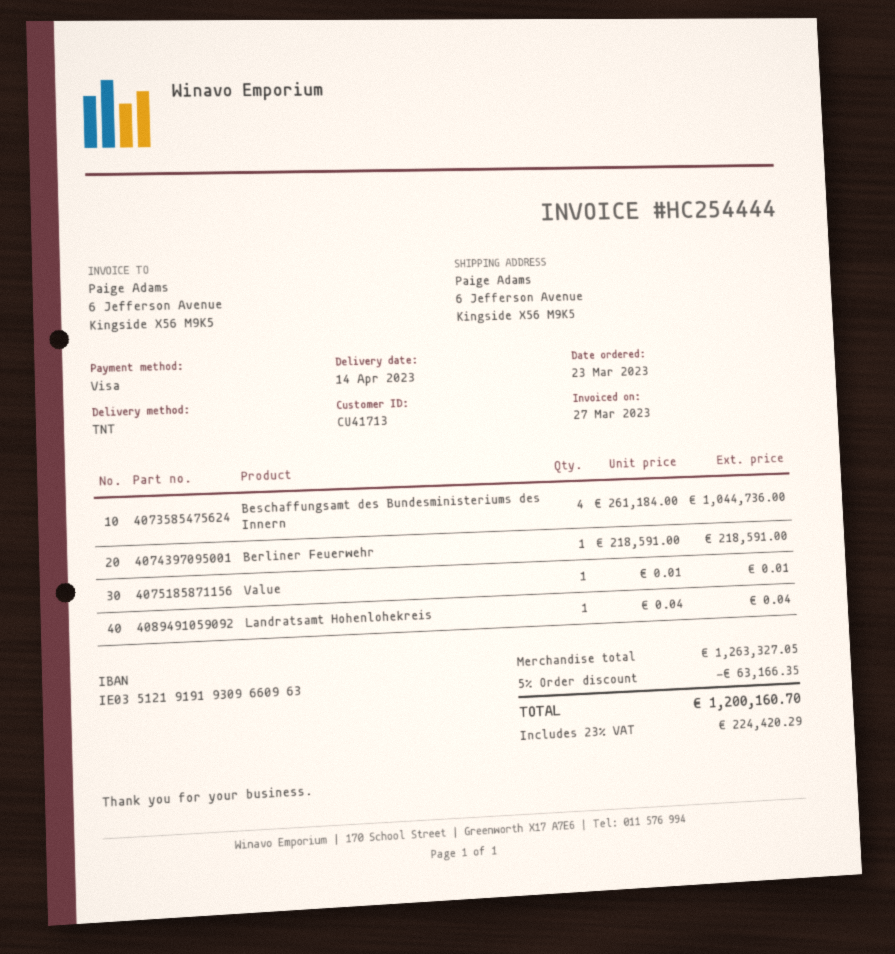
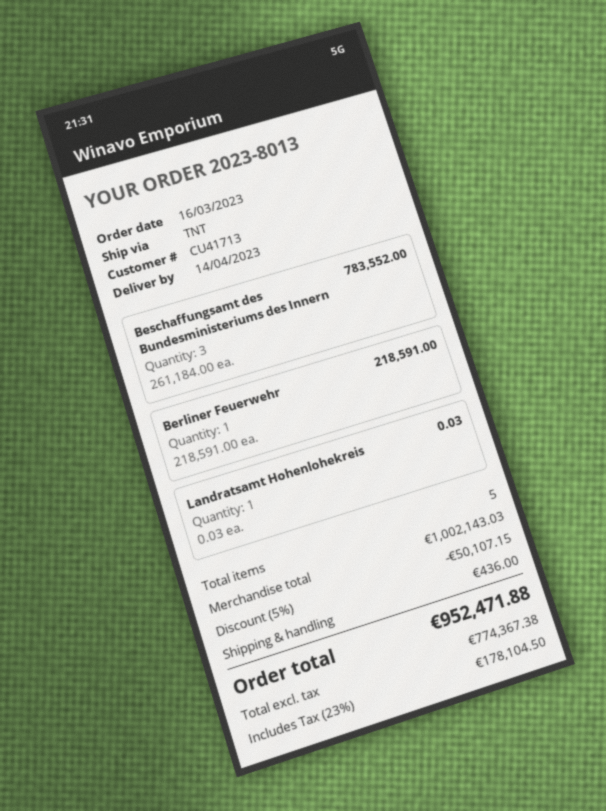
order date: 2023-03-23 -> 2023-03-16
Beschaffungsamt des Bundesministeriums des Innern: 4 x 261184.00 = 1044736.00 -> 3 x 261184.00 = 783552.00
Value: 1 x 0.01 = 0.01 -> none
Landratsamt Hohenlohekreis: 1 x 0.04 = 0.04 -> 1 x 0.03 = 0.03
subtotal: 1263327.05 -> 1002143.03
discount: 5% = 63166.35 -> 5% = 50107.15
shipping: none -> 436.00
tax: 23% = 224420.29 -> 23% = 178104.50
total: 1200160.70 -> 952471.88

